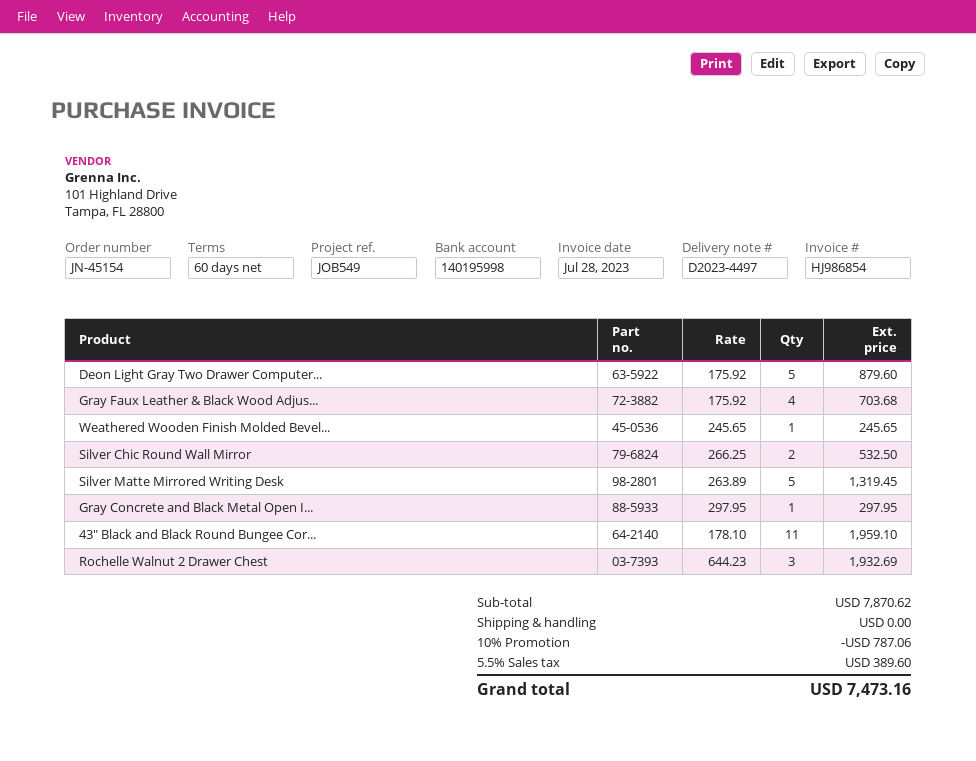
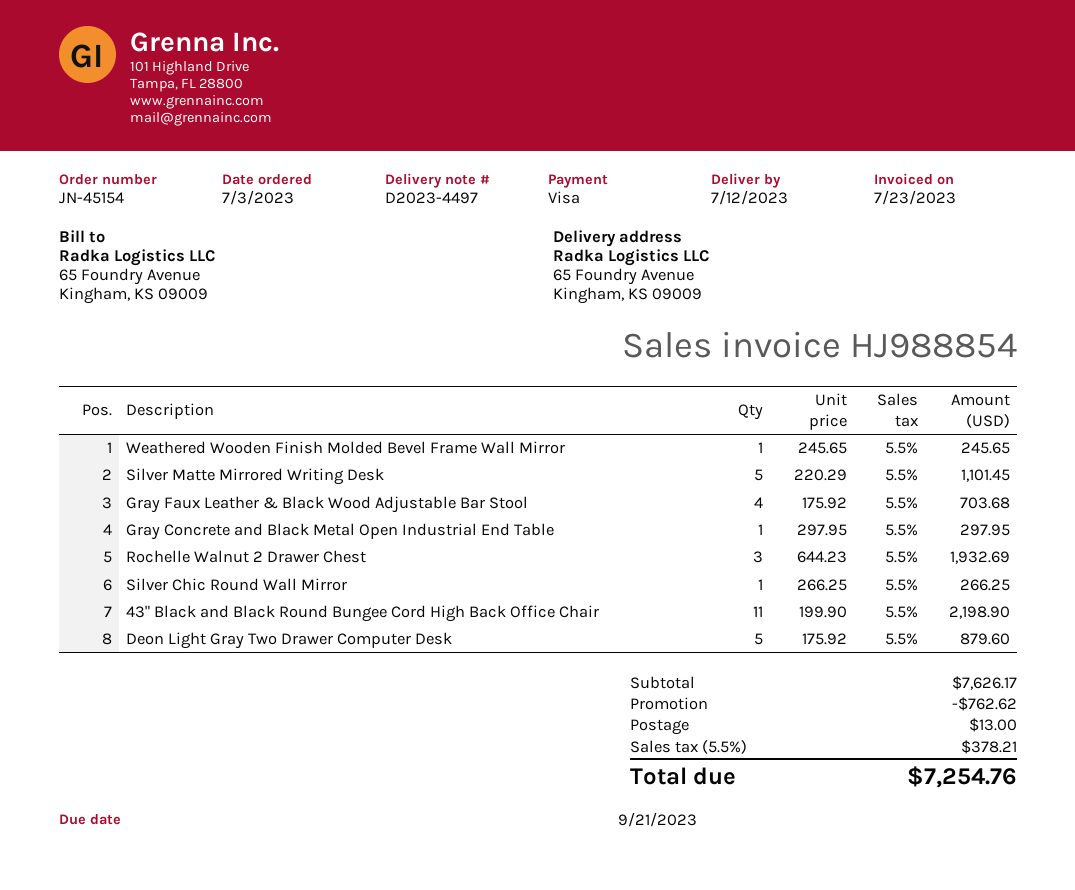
invoice number: HJ986854 -> HJ988854
invoice date: 2023-07-28 -> 2023-07-23
Silver Chic Round Wall Mirror: 2 x 266.25 = 532.50 -> 1 x 266.25 = 266.25
Silver Matte Mirrored Writing Desk: 5 x 263.89 = 1319.45 -> 5 x 220.29 = 1101.45
43" Black and Black Round Bungee Cor...: 11 x 178.10 = 1959.10 -> 11 x 199.90 = 2198.90
subtotal: 7870.62 -> 7626.17
discount: 787.06 -> 762.62
shipping: 0.00 -> 13.00
tax: 5.5% = 389.60 -> 5.5% = 378.21
total: 7473.16 -> 7254.76

